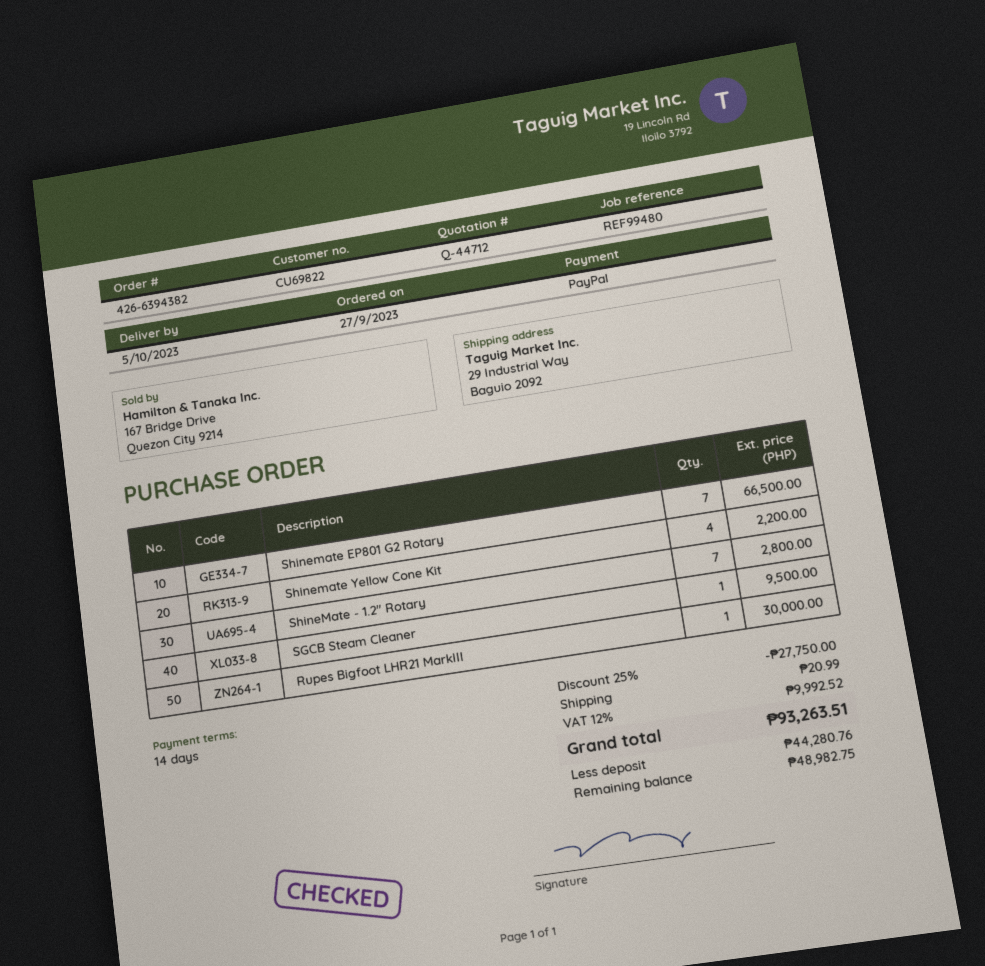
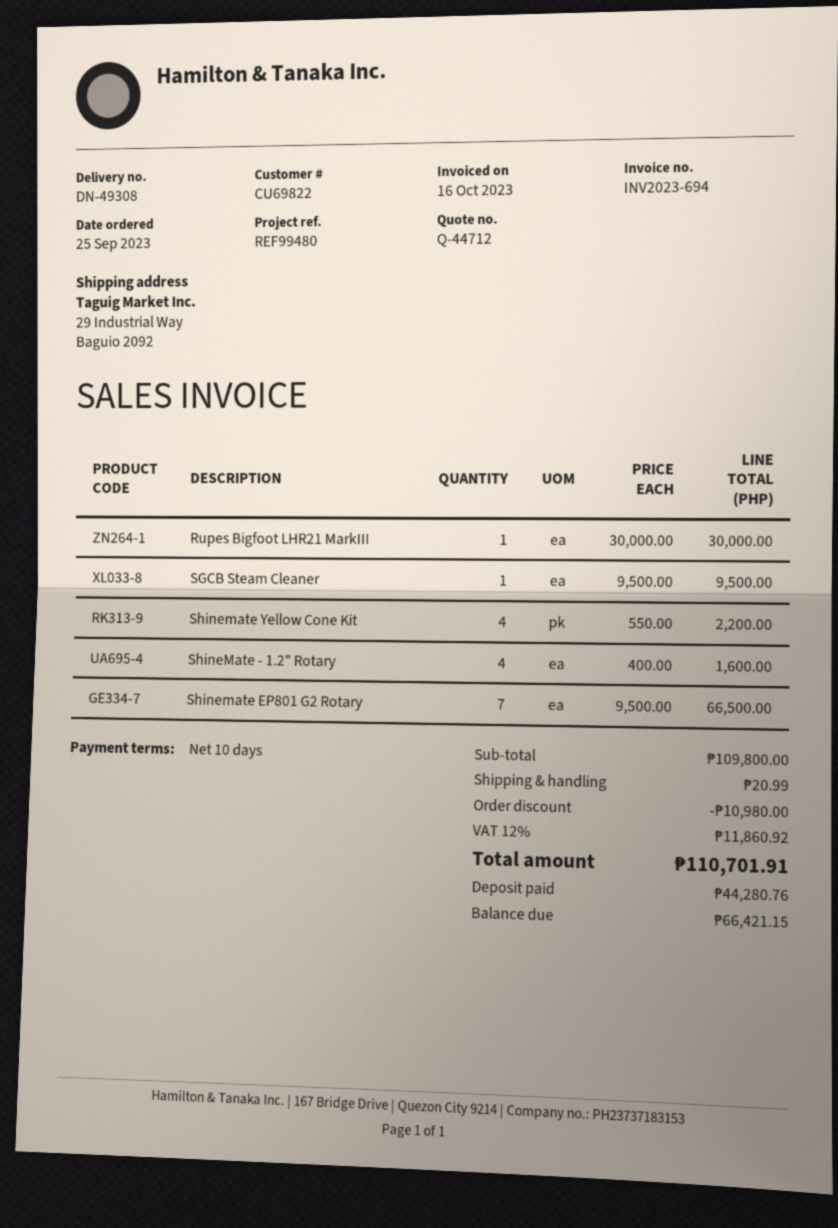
order date: 2023-09-27 -> 2023-09-25
payment terms: 14 days -> 10 days
ShineMate - 1.2" Rotary: 7 for 2800.00 -> 4 for 1600.00
discount: 27750.00 -> 10980.00
tax: 12% = 9992.52 -> 12% = 11860.92
total: 93263.51 -> 110701.91
balance: 48982.75 -> 66421.15

